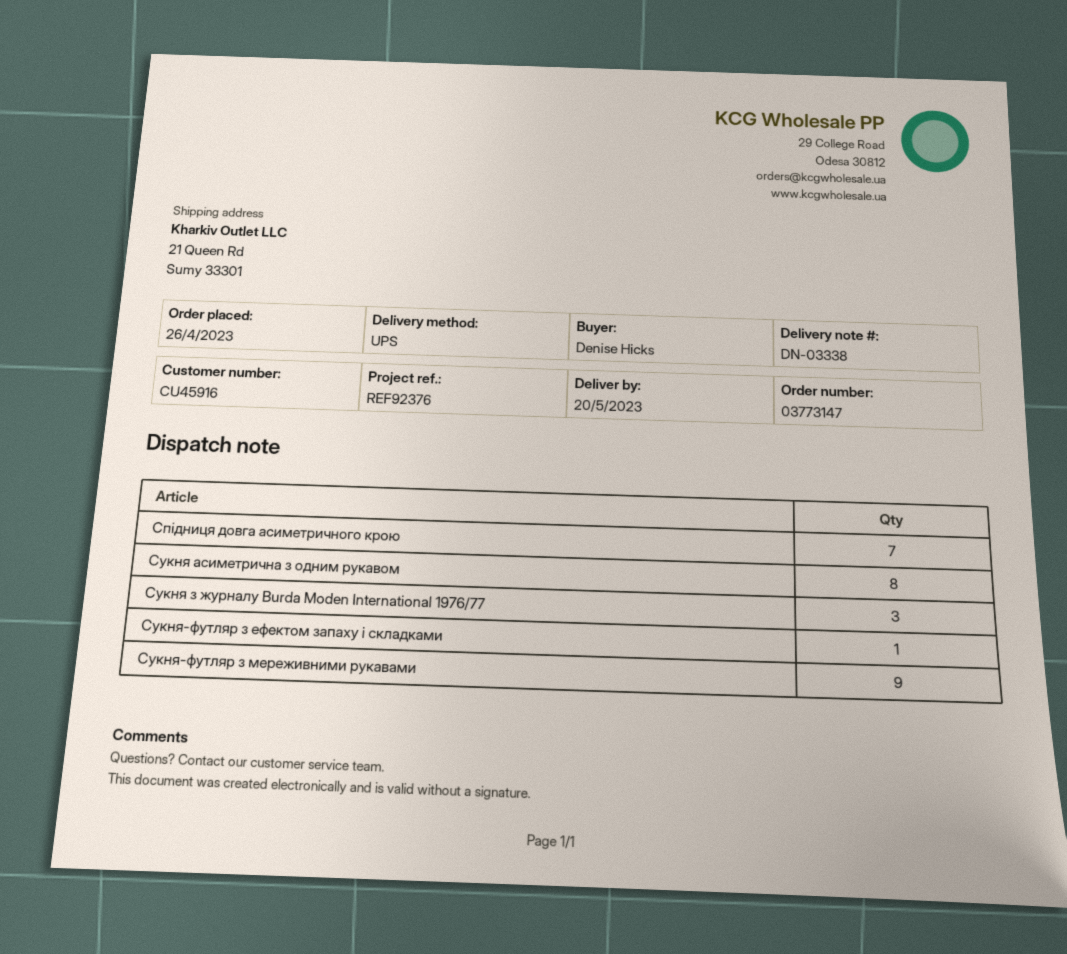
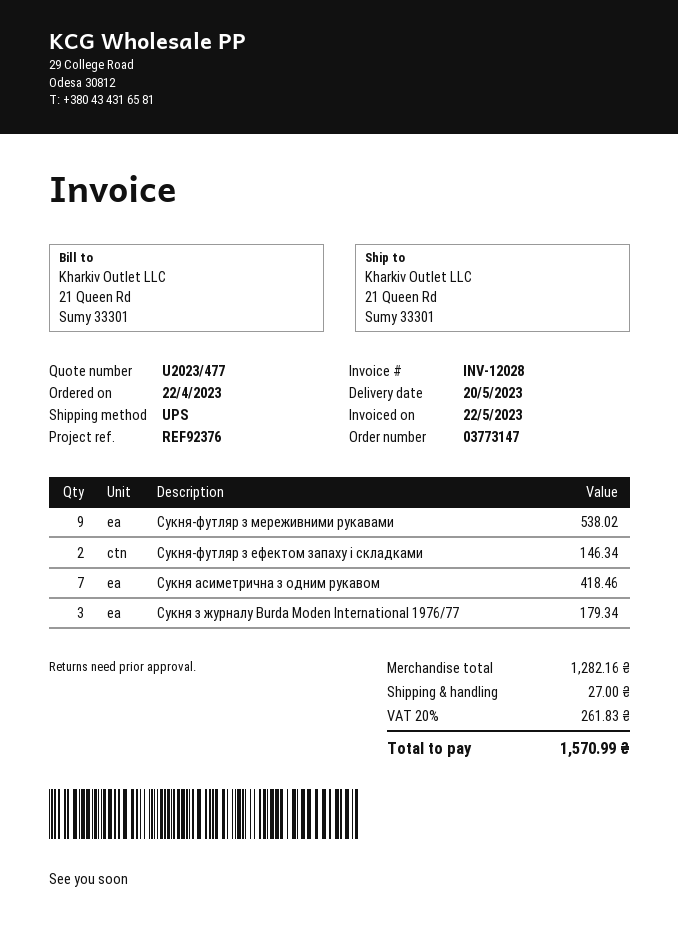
order date: 2023-04-26 -> 2023-04-22
Спідниця довга асиметричного крою: 7 -> none
Сукня асиметрична з одним рукавом: 8 -> 7
Сукня-футляр з ефектом запаху і складками: 1 -> 2

